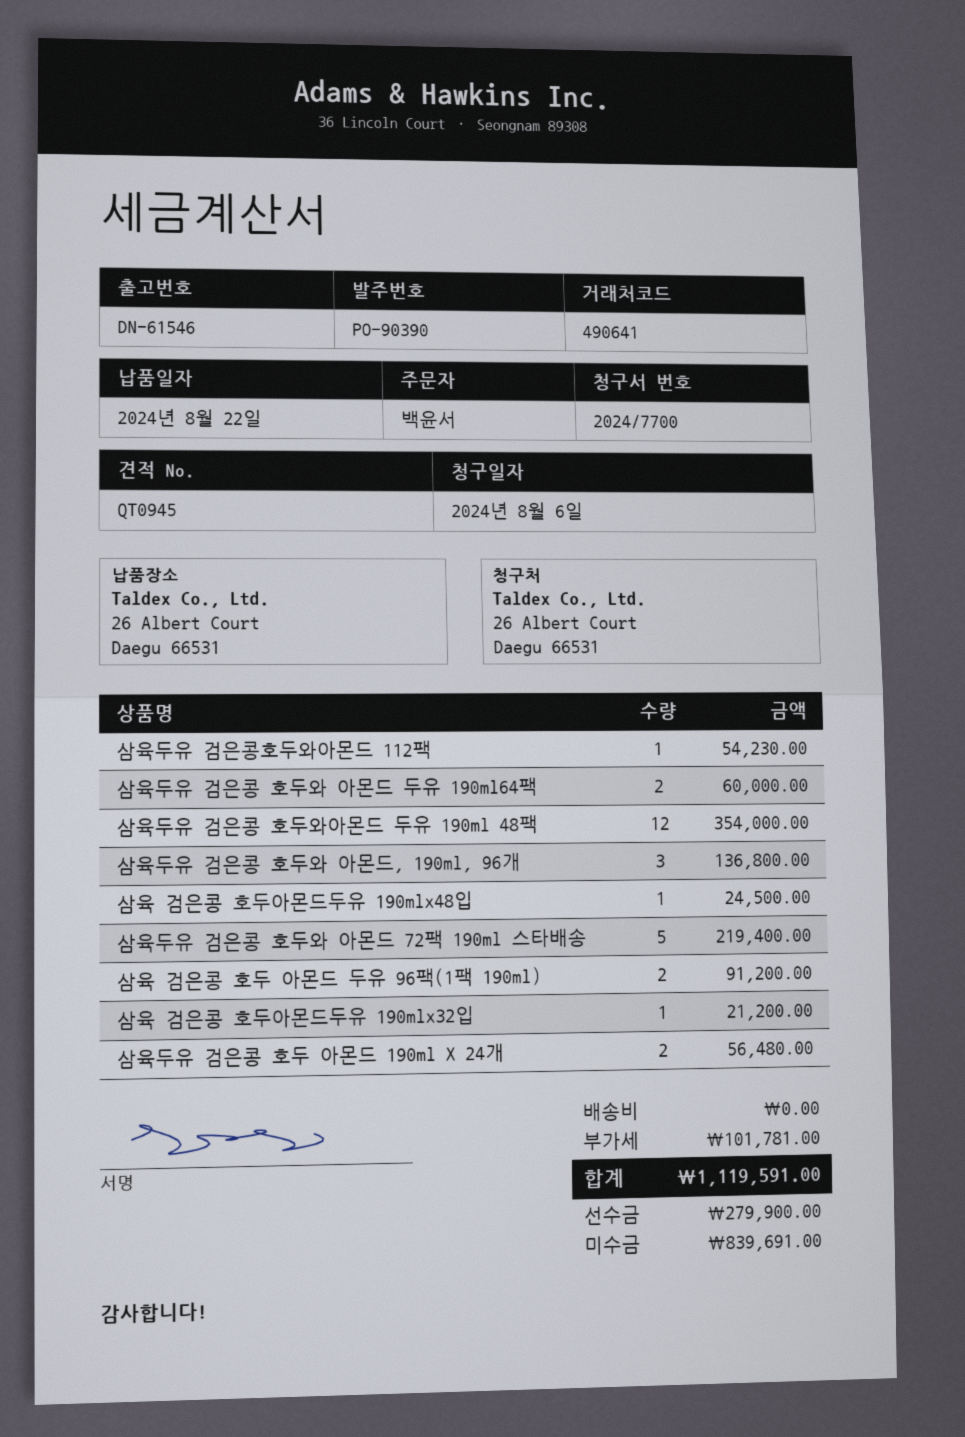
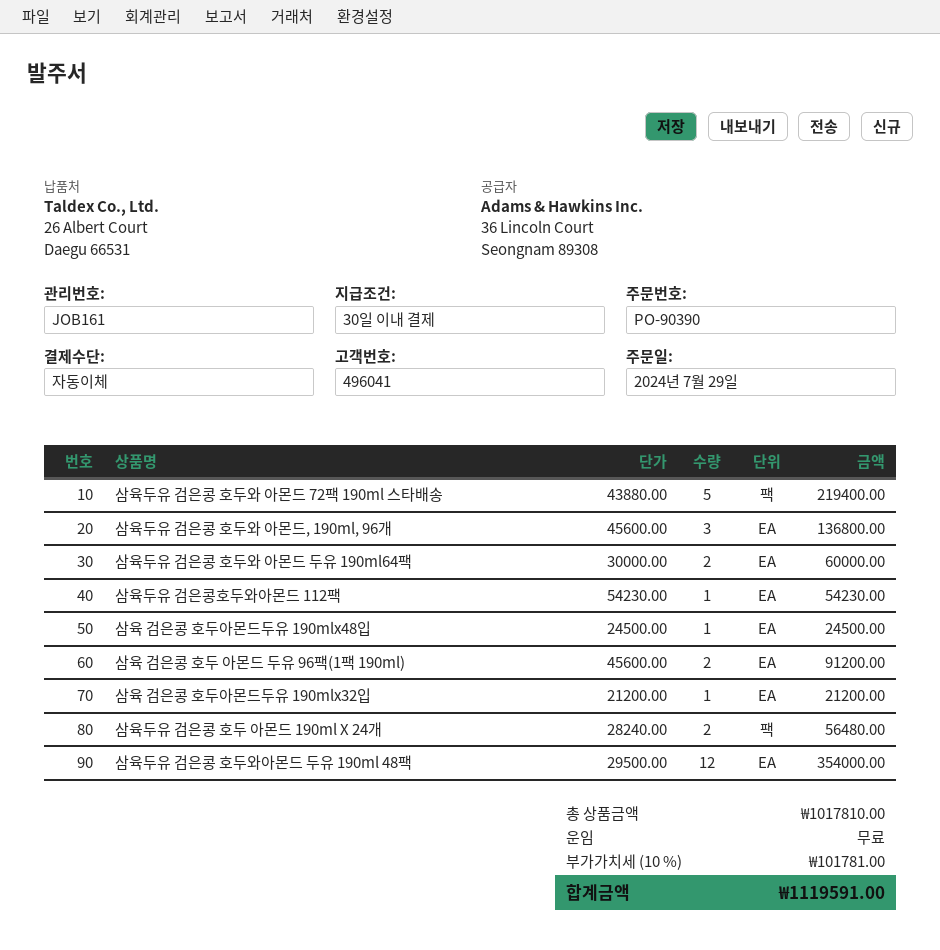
customer number: 490641 -> 496041

